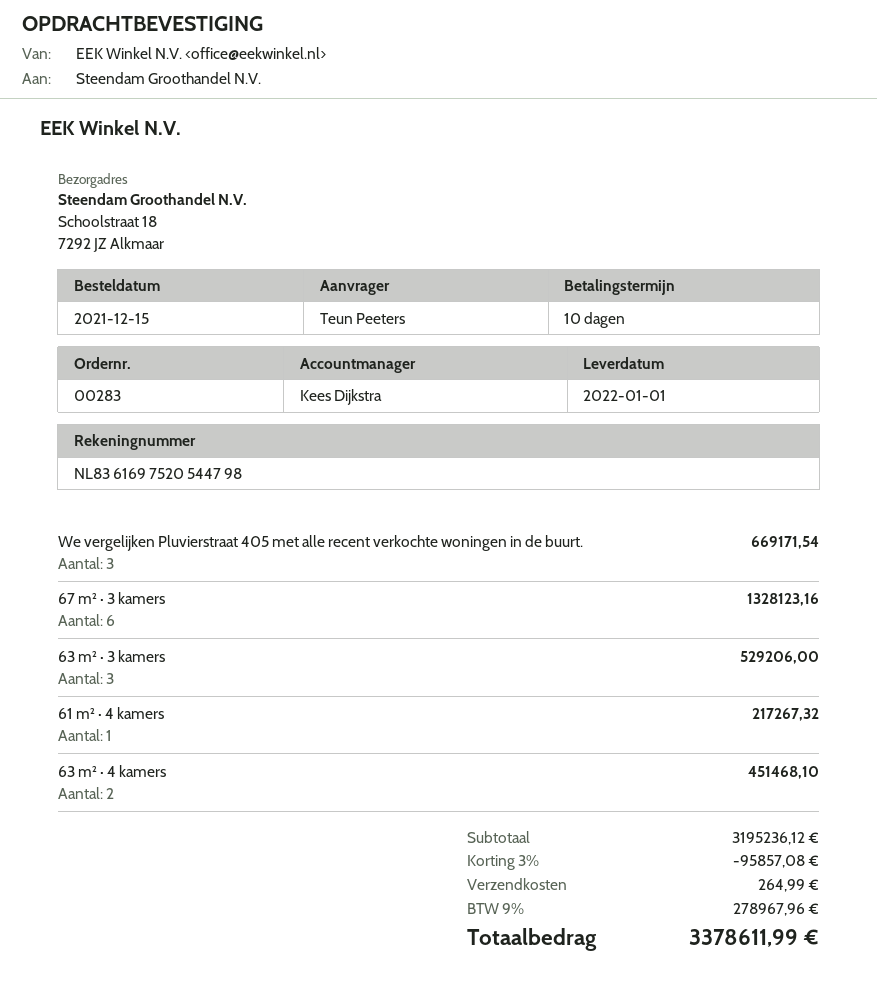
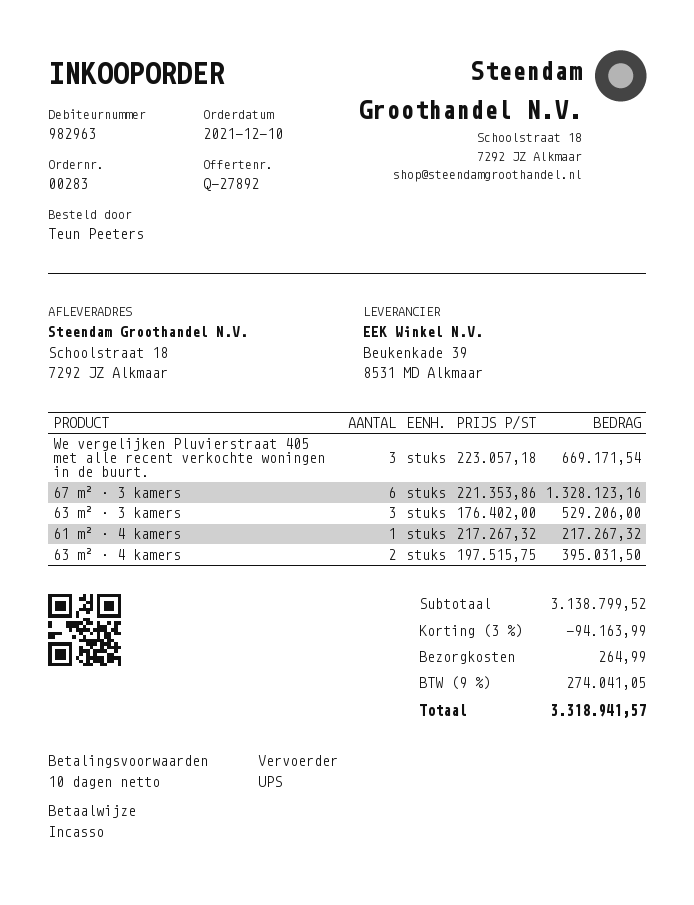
order date: 2021-12-15 -> 2021-12-10
63 m² · 4 kamers: 2 for 451468.10 -> 2 for 395031.50
subtotal: 3195236.12 -> 3138799.52
discount: 3% = 95857.08 -> 3% = 94163.99
tax: 9% = 278967.96 -> 9% = 274041.05
total: 3378611.99 -> 3318941.57

